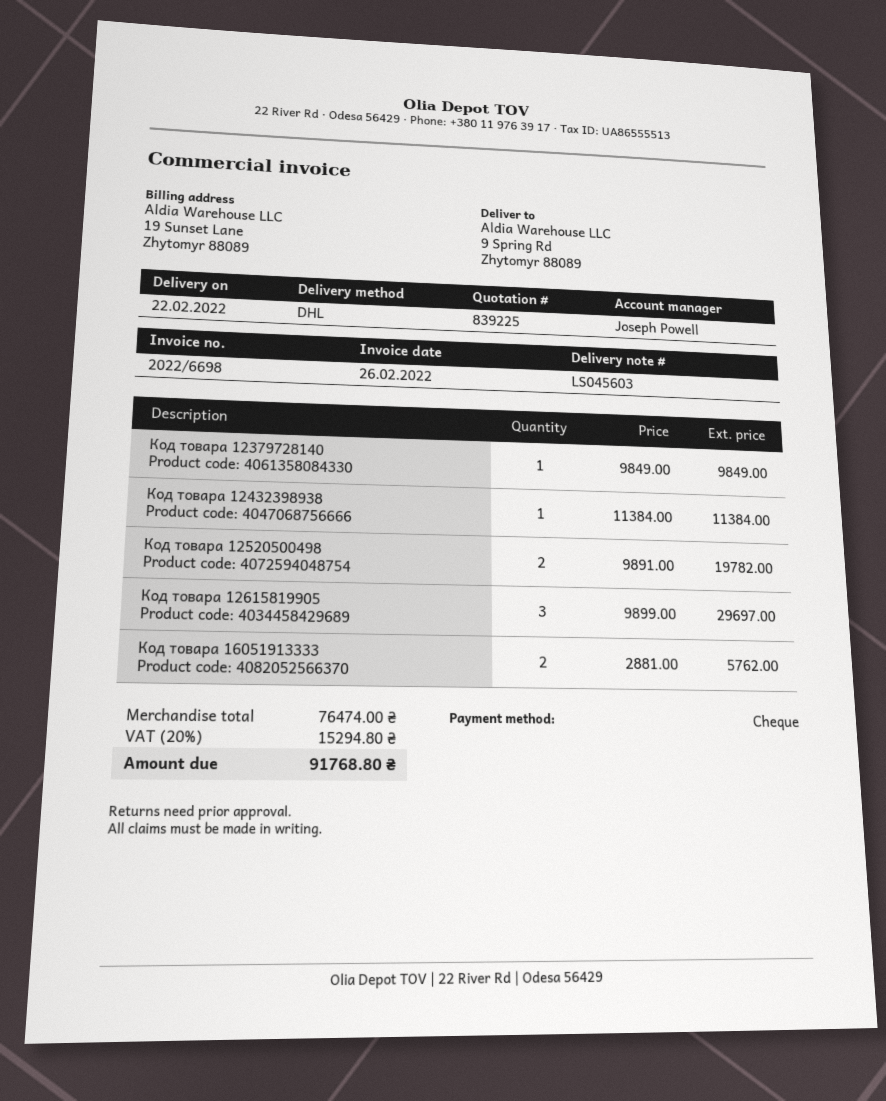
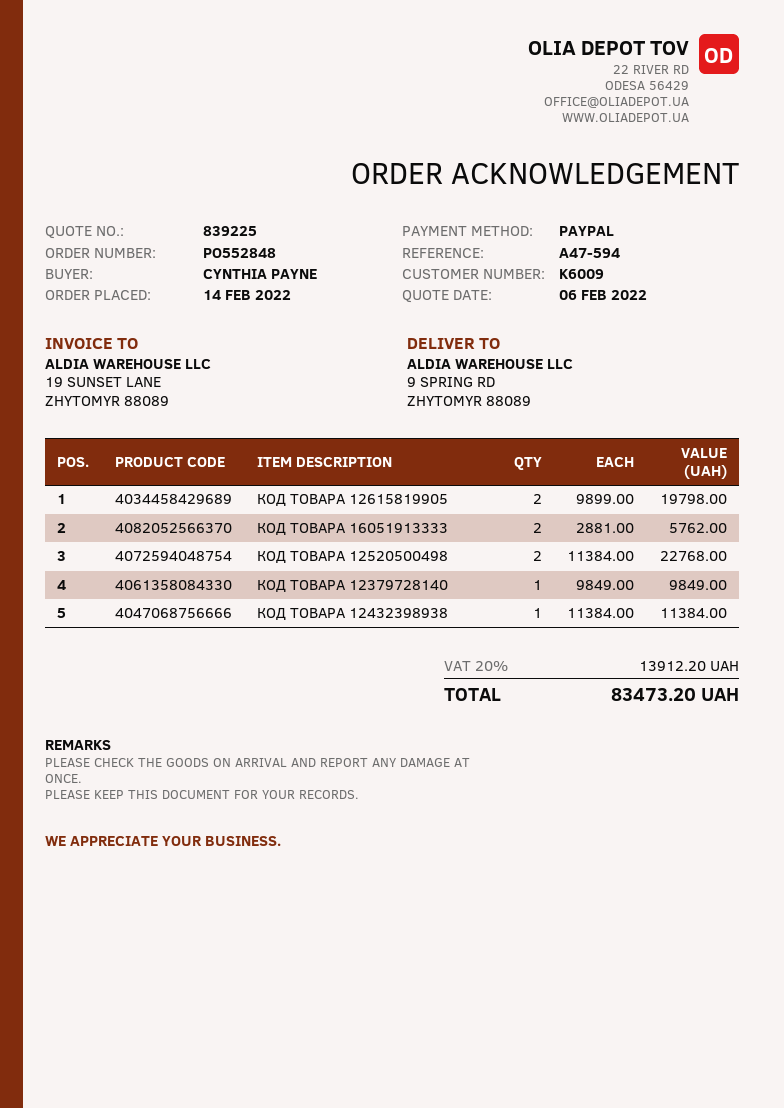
payment method: cheque -> PayPal
Код товара 12520500498: 2 x 9891.00 = 19782.00 -> 2 x 11384.00 = 22768.00
Код товара 12615819905: 3 x 9899.00 = 29697.00 -> 2 x 9899.00 = 19798.00
tax: 20% = 15294.80 -> 20% = 13912.20
total: 91768.80 -> 83473.20

